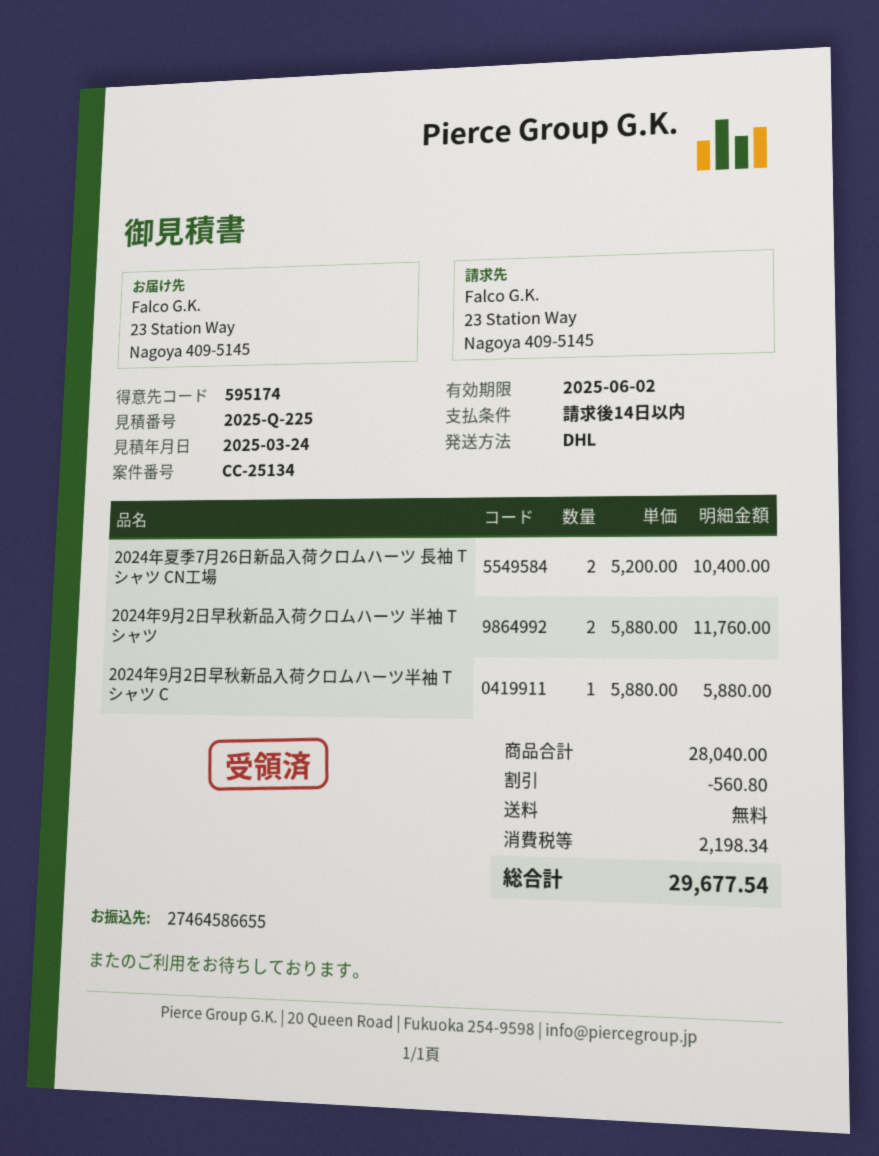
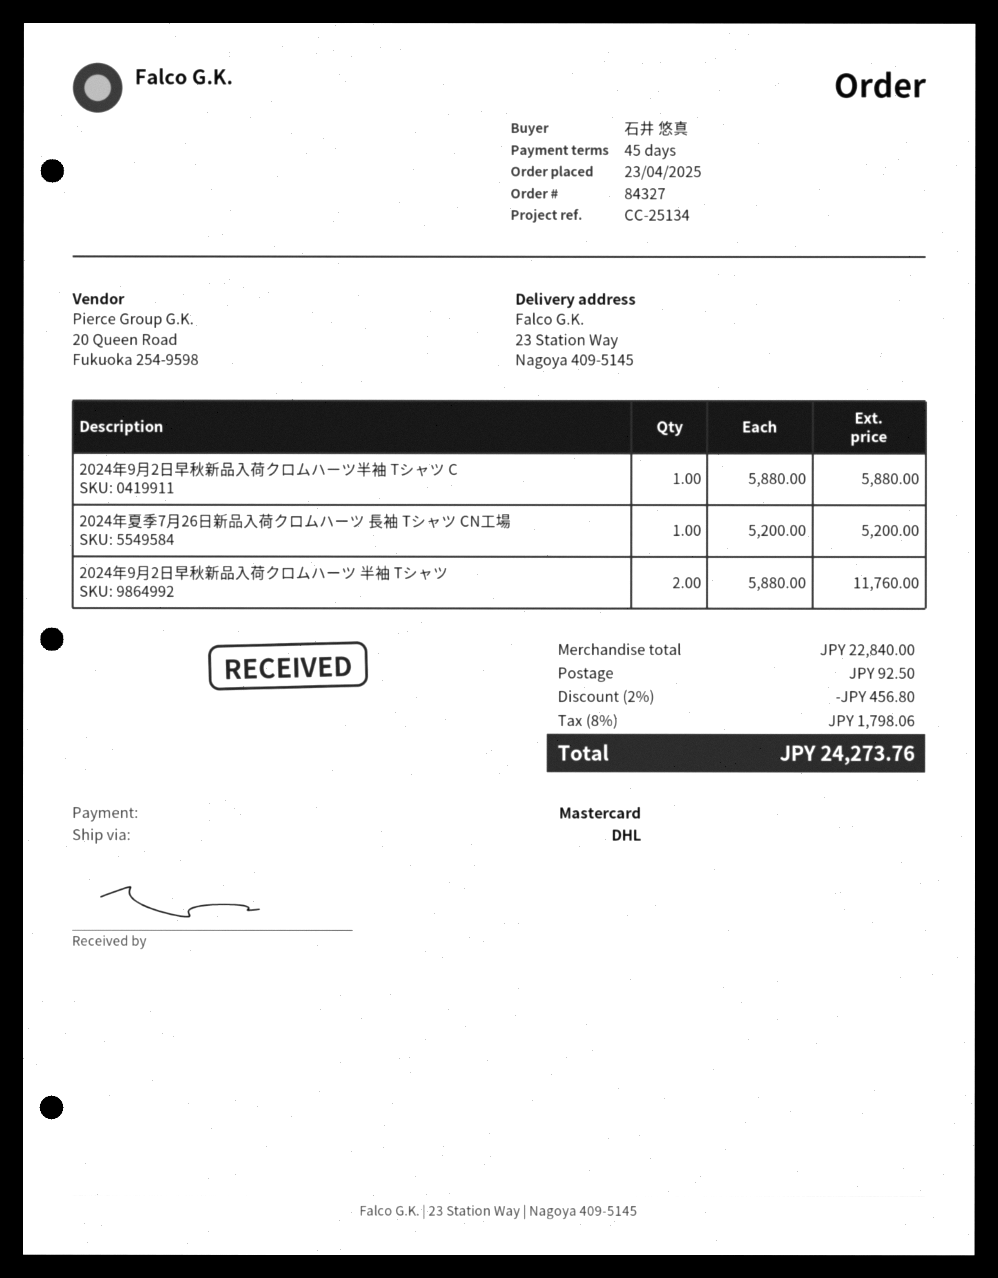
payment terms: 14 days -> 45 days
2024年夏季7月26日新品入荷クロムハーツ 長袖 Tシャツ CN工場: 2 x 5200.00 = 10400.00 -> 1 x 5200.00 = 5200.00
subtotal: 28040.00 -> 22840.00
discount: 560.80 -> 456.80
shipping: 0.00 -> 92.50
tax: 2198.34 -> 1798.06
total: 29677.54 -> 24273.76

